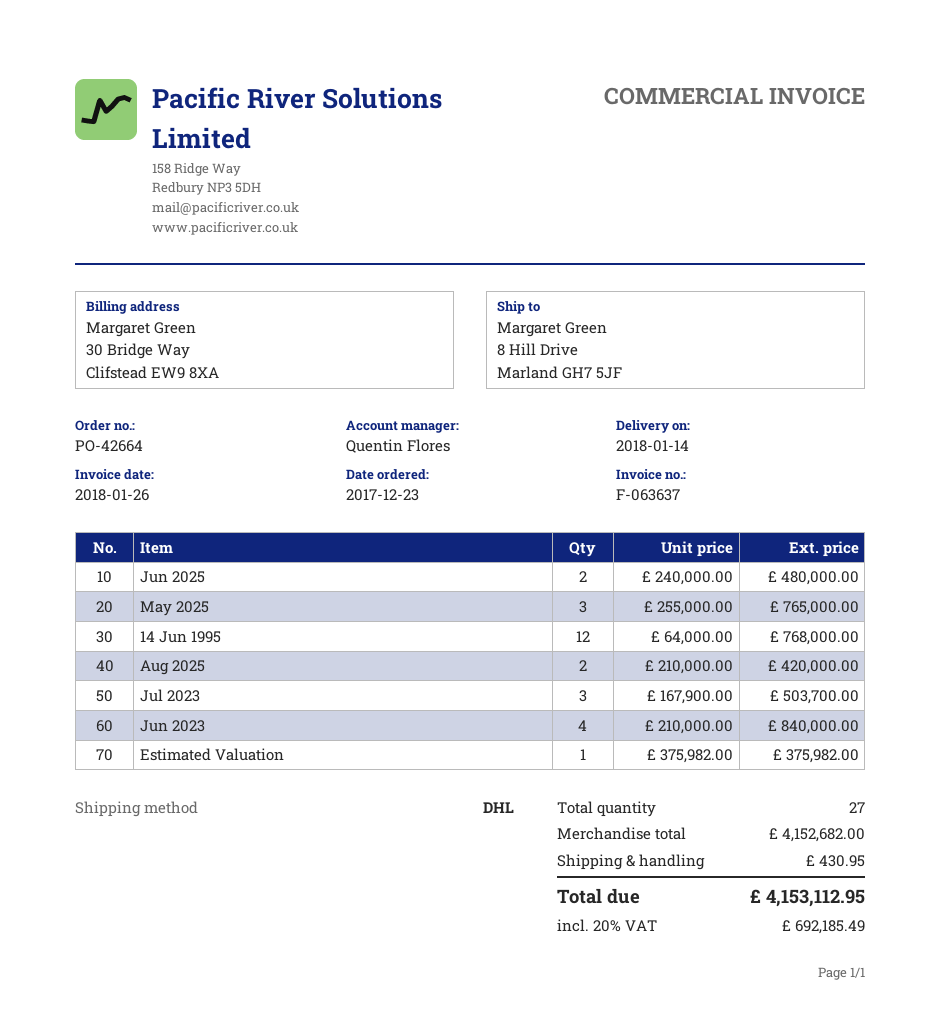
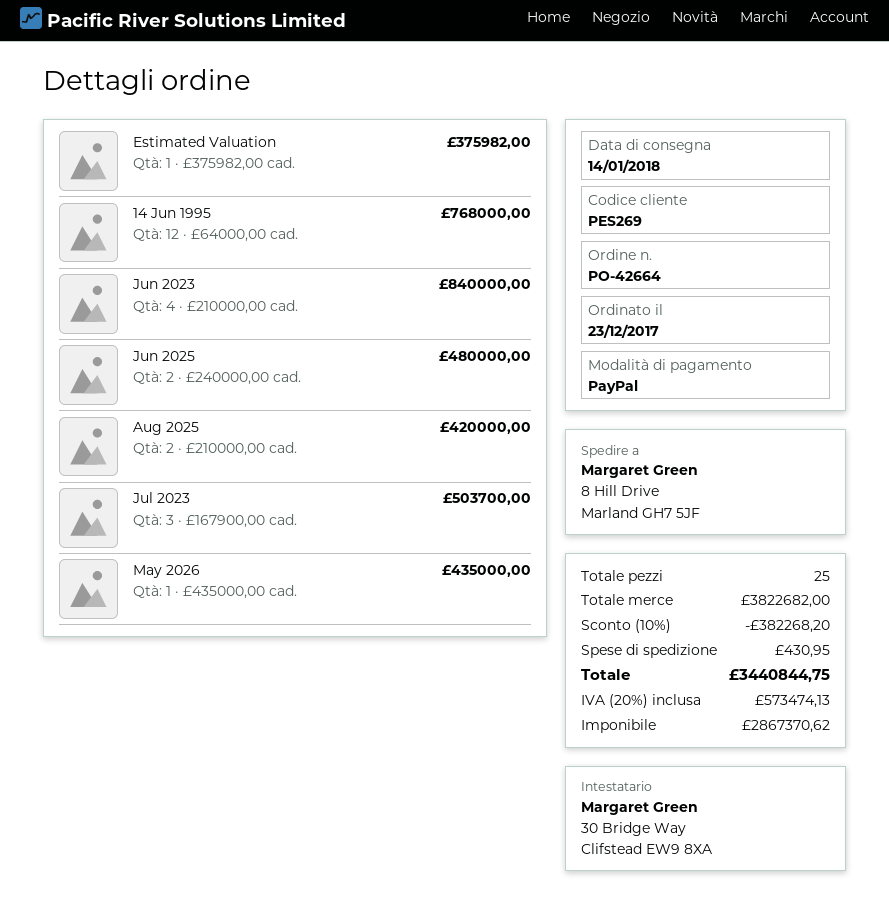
May 2025: 3 x 255000.00 = 765000.00 -> none
May 2026: none -> 1 x 435000.00 = 435000.00
total quantity: 27 -> 25
subtotal: 4152682.00 -> 3822682.00
discount: none -> 10% = 382268.20
tax: 20% = 692185.49 -> 20% = 573474.13
total: 4153112.95 -> 3440844.75

